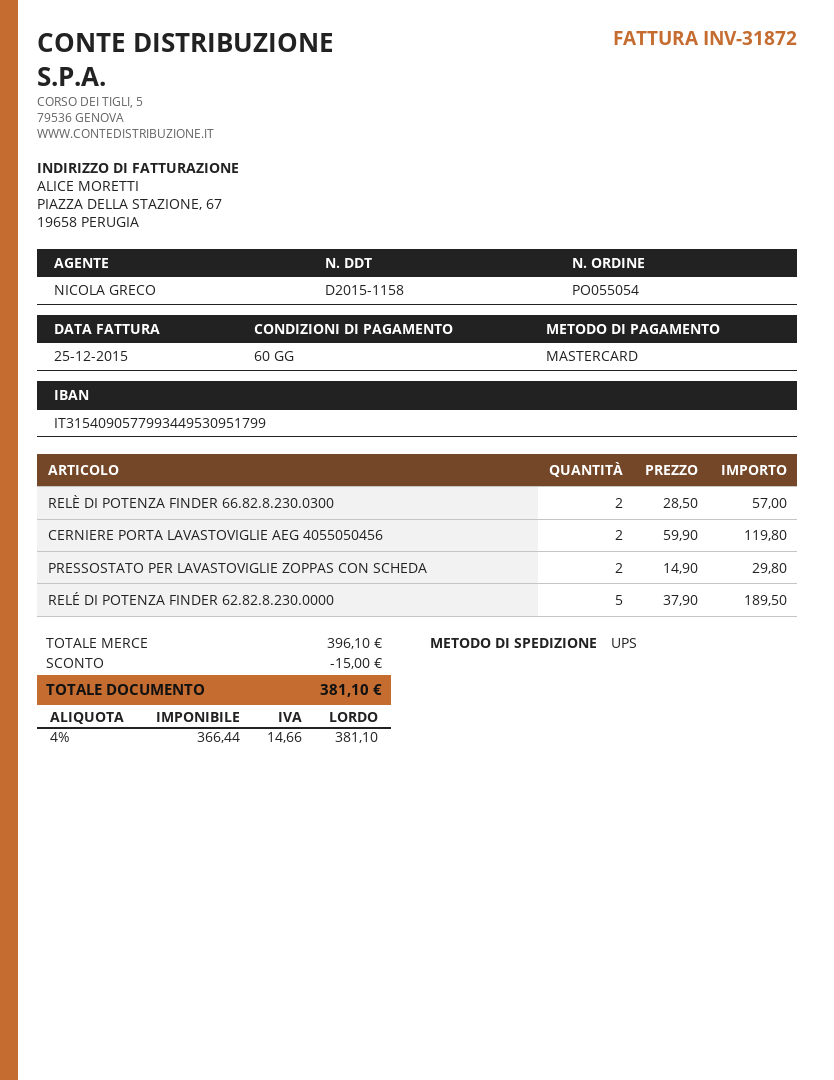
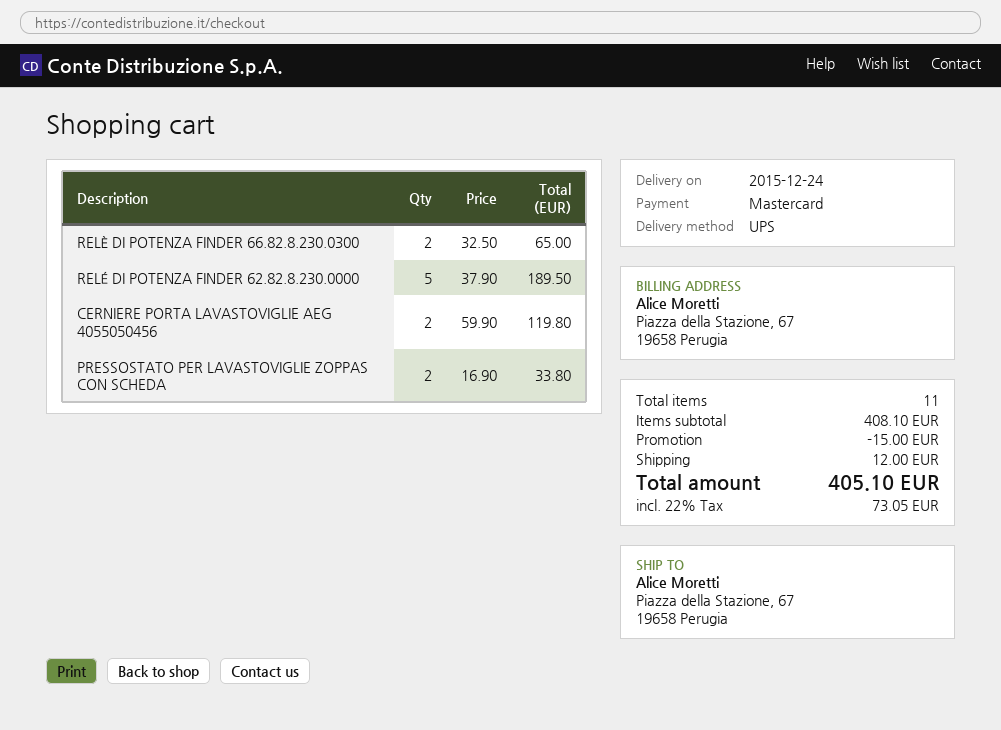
RELÈ DI POTENZA FINDER 66.82.8.230.0300: 2 x 28.50 = 57.00 -> 2 x 32.50 = 65.00
PRESSOSTATO PER LAVASTOVIGLIE ZOPPAS CON SCHEDA: 2 x 14.90 = 29.80 -> 2 x 16.90 = 33.80
subtotal: 396.10 -> 408.10
shipping: none -> 12.00
tax: 4% = 14.66 -> 22% = 73.05
total: 381.10 -> 405.10

